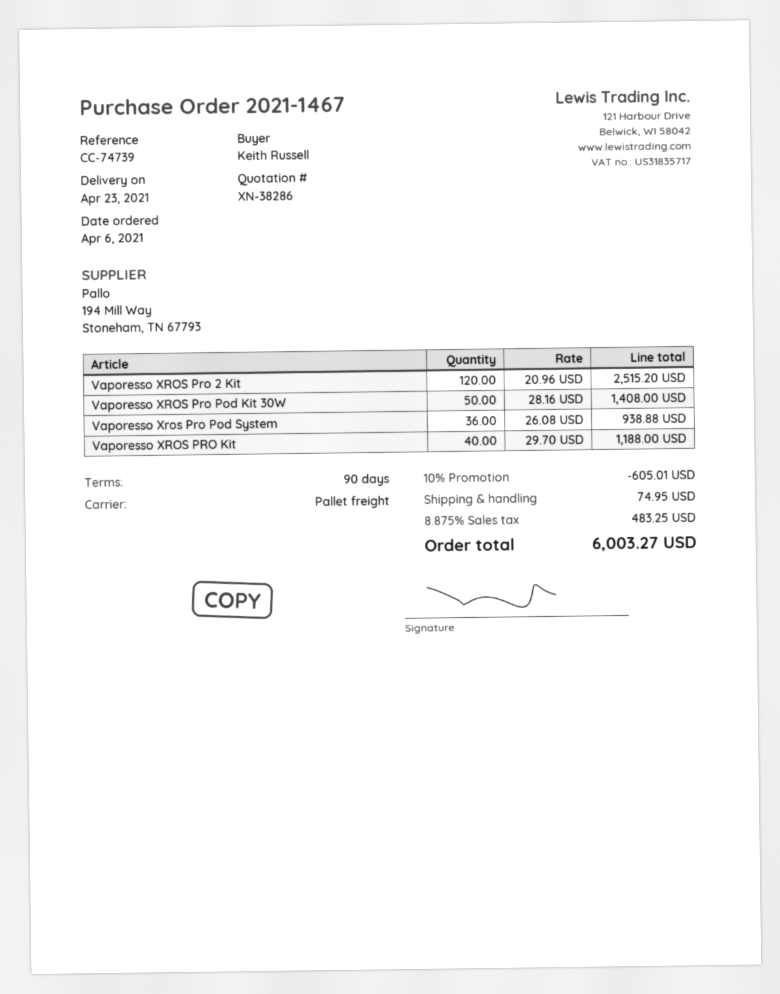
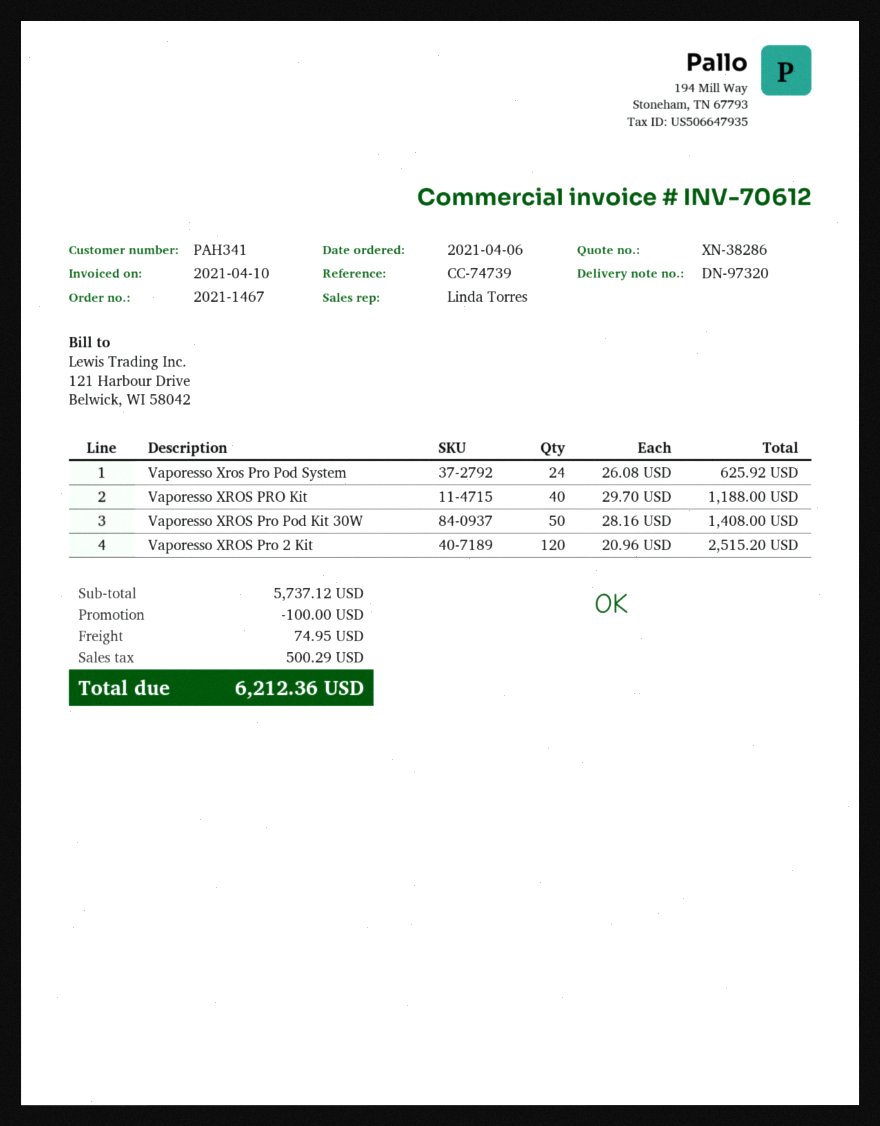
Vaporesso Xros Pro Pod System: 36 x 26.08 = 938.88 -> 24 x 26.08 = 625.92
discount: 605.01 -> 100.00
tax: 483.25 -> 500.29
total: 6003.27 -> 6212.36

